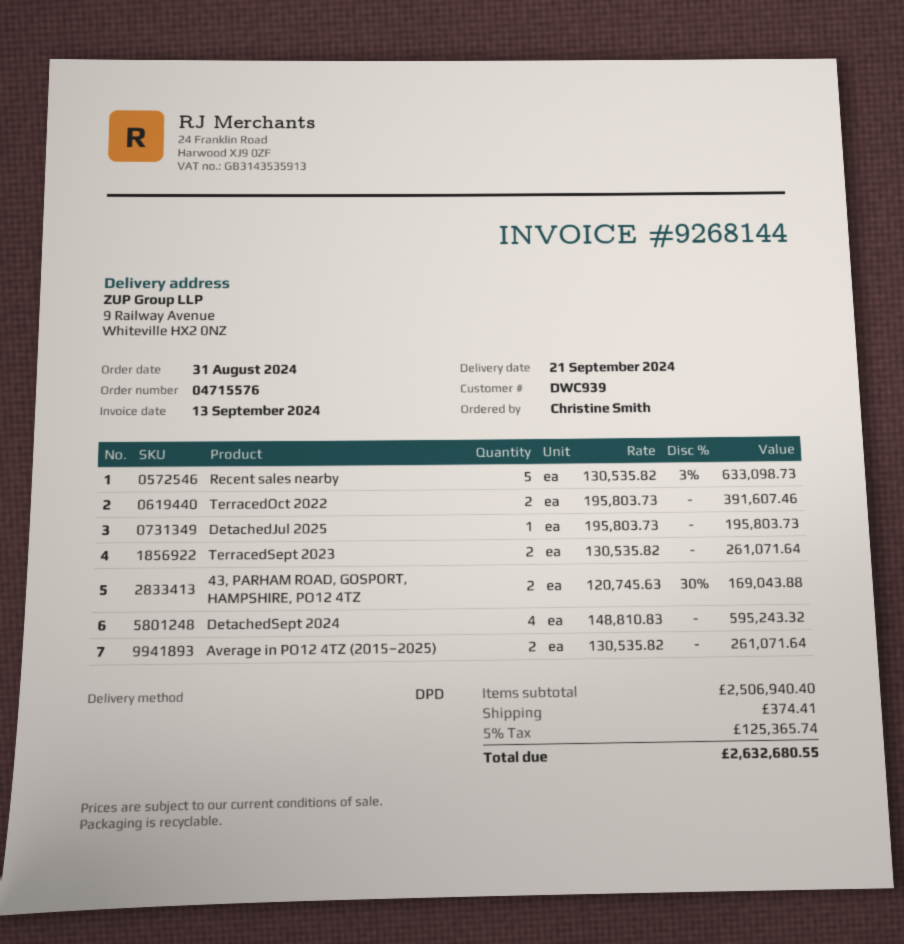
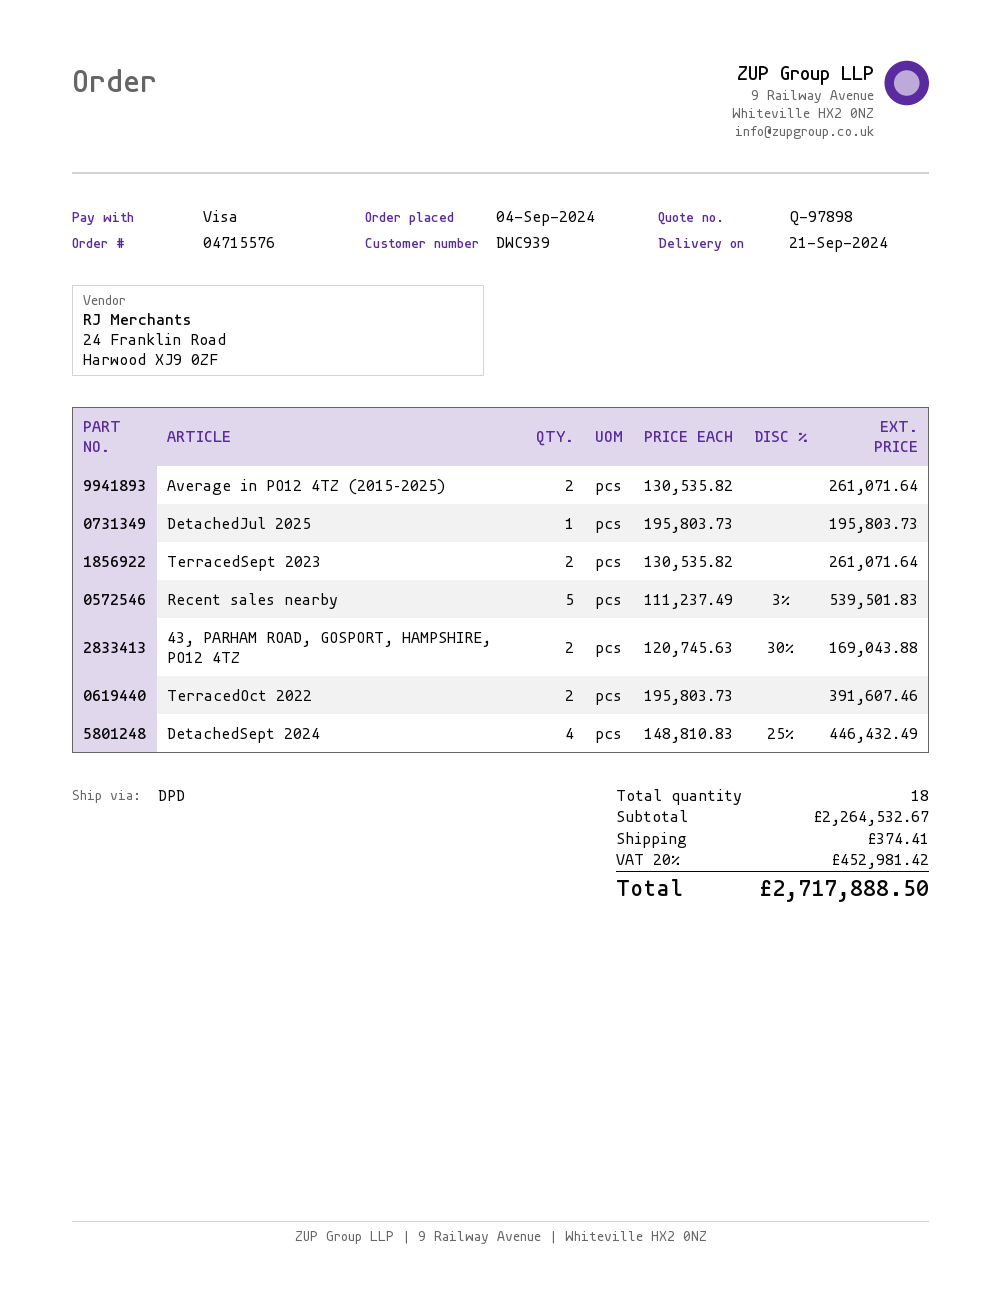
order date: 2024-08-31 -> 2024-09-04
Recent sales nearby: 5 x 130535.82 - 3% = 633098.73 -> 5 x 111237.49 - 3% = 539501.83
DetachedSept 2024: 4 x 148810.83 = 595243.32 -> 4 x 148810.83 - 25% = 446432.49
subtotal: 2506940.40 -> 2264532.67
tax: 5% = 125365.74 -> 20% = 452981.42
total: 2632680.55 -> 2717888.50

